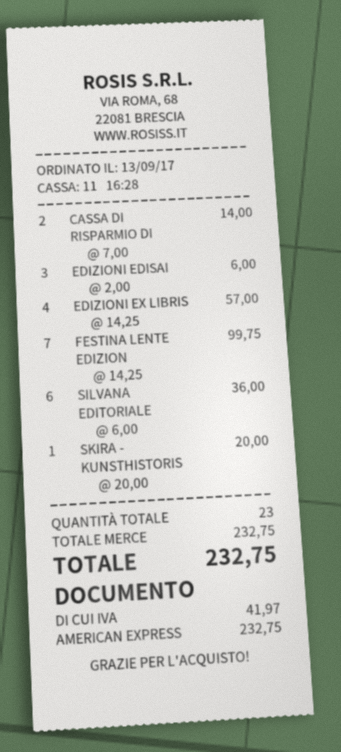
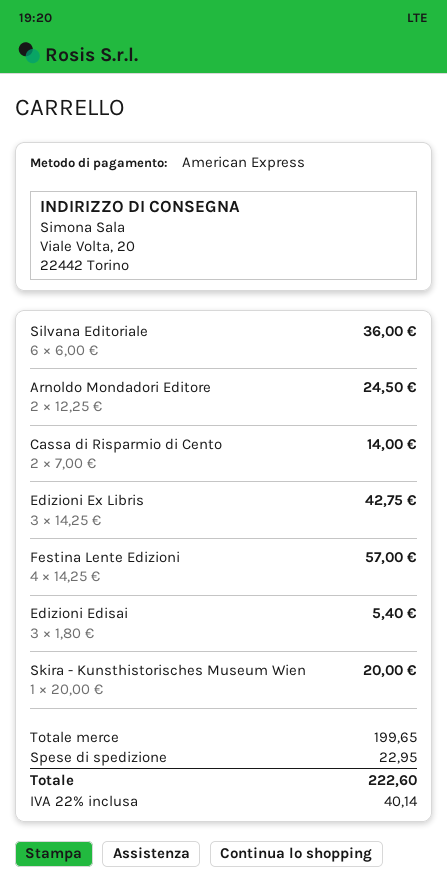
EDIZIONI EDISAI: 3 x 2.00 = 6.00 -> 3 x 1.80 = 5.40
EDIZIONI EX LIBRIS: 4 x 14.25 = 57.00 -> 3 x 14.25 = 42.75
FESTINA LENTE EDIZION: 7 x 14.25 = 99.75 -> 4 x 14.25 = 57.00
Arnoldo Mondadori Editore: none -> 2 x 12.25 = 24.50
subtotal: 232.75 -> 199.65
shipping: none -> 22.95
tax: 41.97 -> 40.14
total: 232.75 -> 222.60

